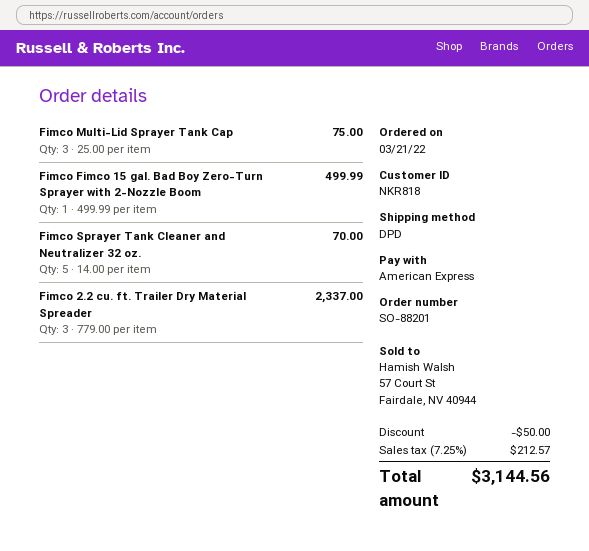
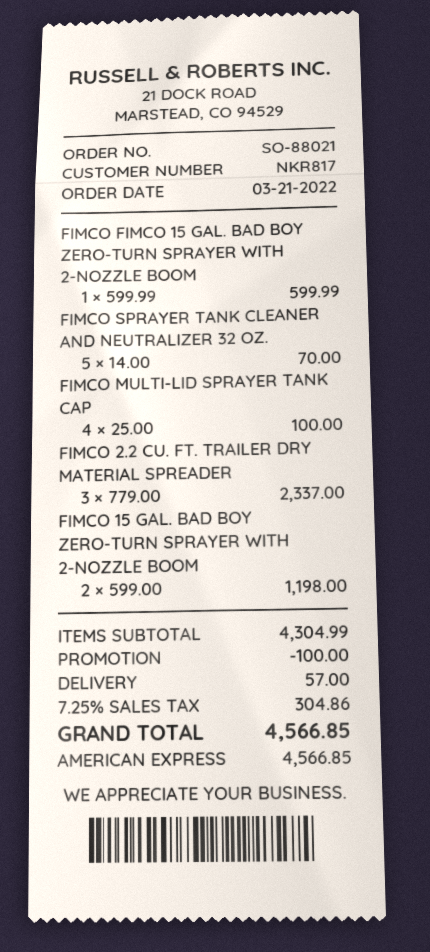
order number: SO-88201 -> SO-88021
customer number: NKR818 -> NKR817
Fimco Multi-Lid Sprayer Tank Cap: 3 x 25.00 = 75.00 -> 4 x 25.00 = 100.00
Fimco Fimco 15 gal. Bad Boy Zero-Turn Sprayer with 2-Nozzle Boom: 1 x 499.99 = 499.99 -> 1 x 599.99 = 599.99
FIMCO 15 GAL. BAD BOY ZERO-TURN SPRAYER WITH 2-NOZZLE BOOM: none -> 2 x 599.00 = 1198.00
discount: 50.00 -> 100.00
shipping: none -> 57.00
tax: 7.25% = 212.57 -> 7.25% = 304.86
total: 3144.56 -> 4566.85

